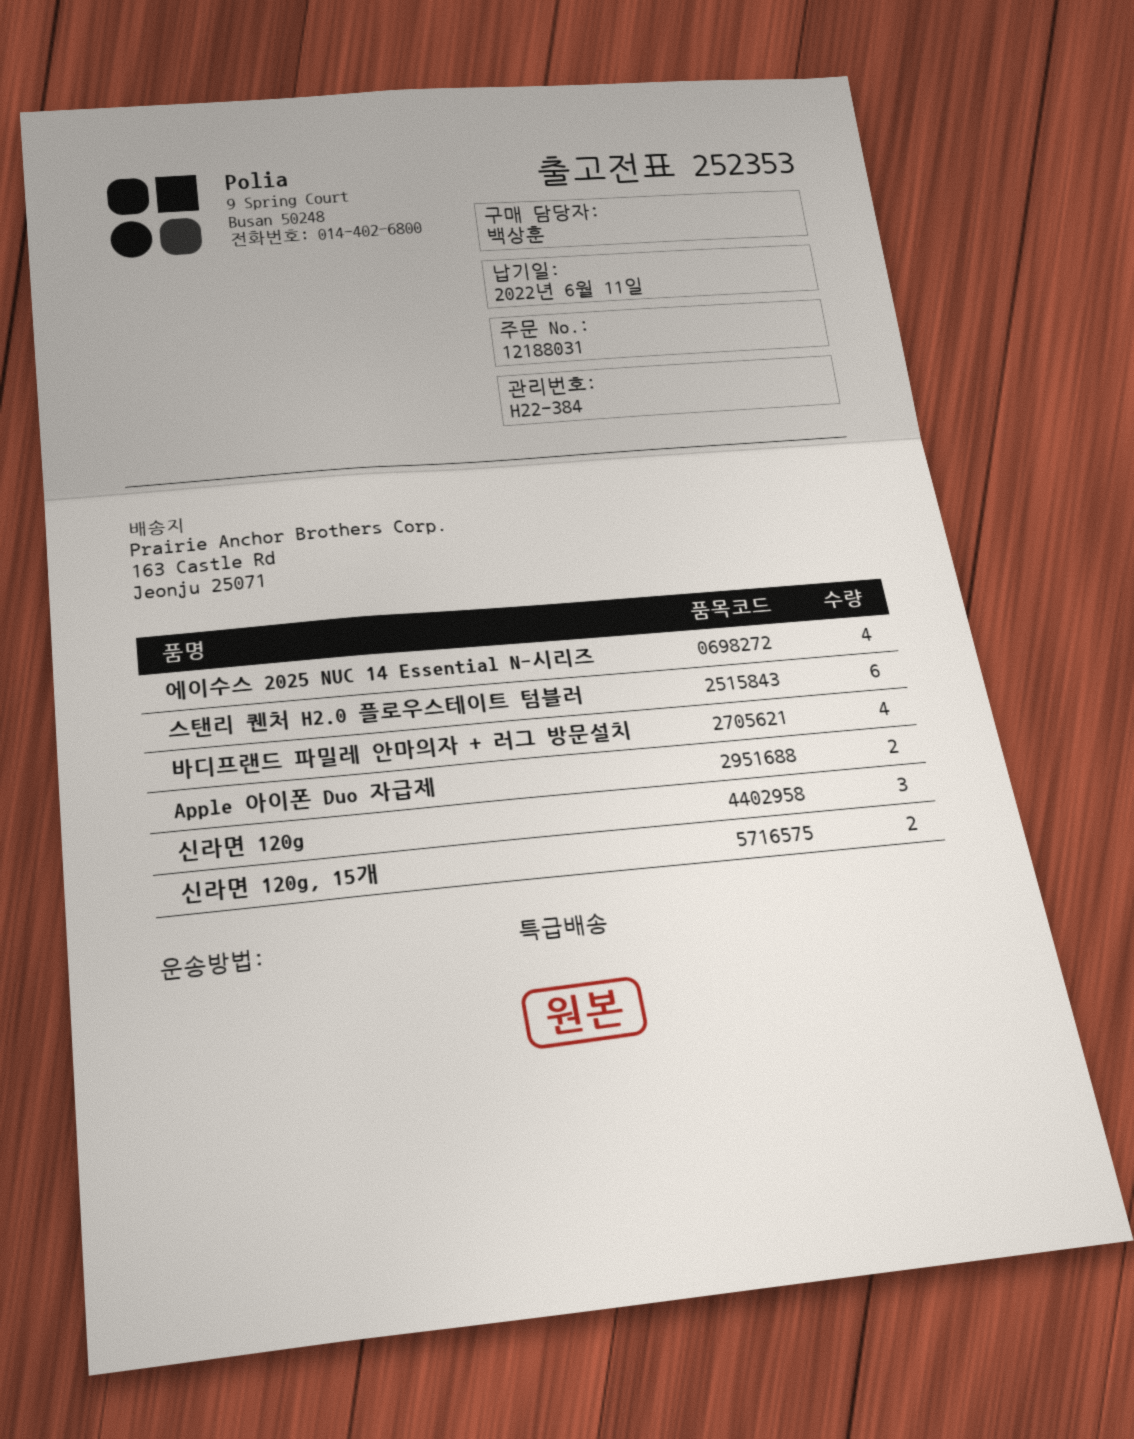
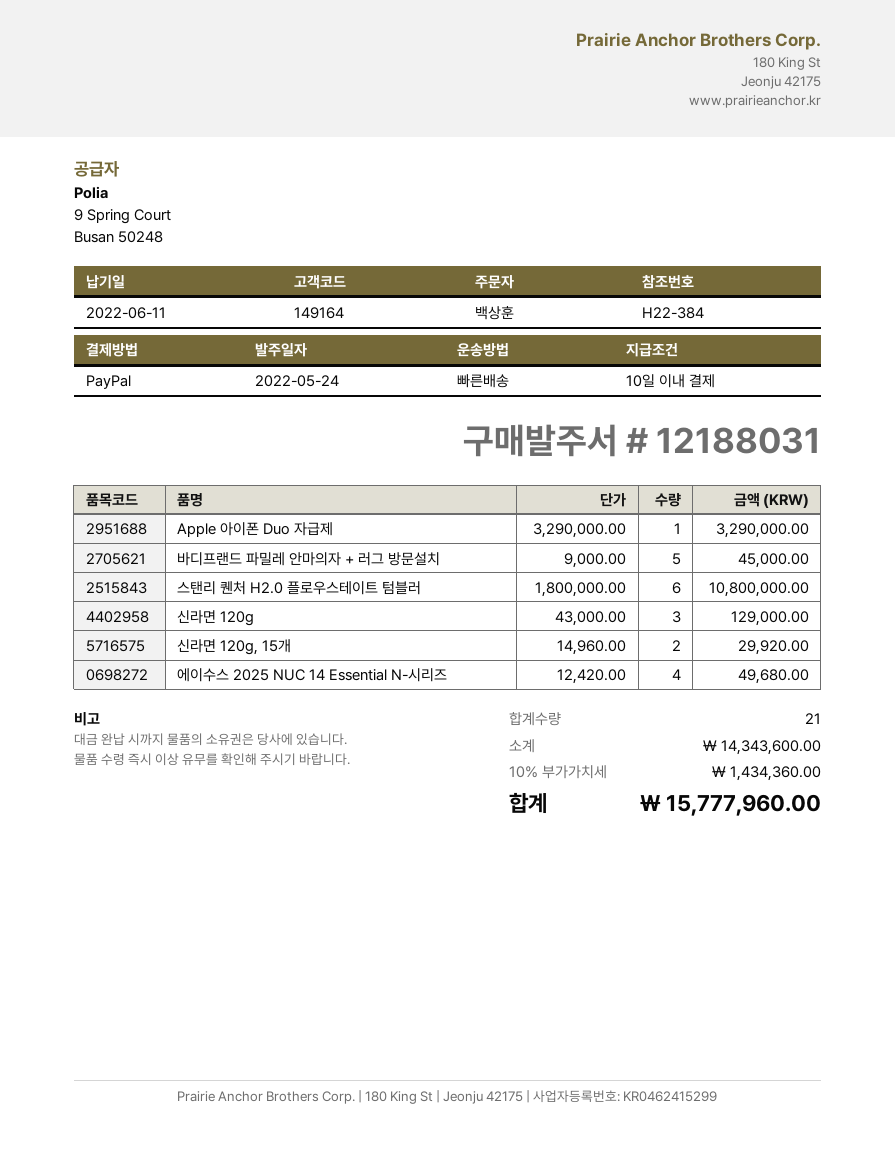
바디프랜드 파밀레 안마의자 + 러그 방문설치: 4 -> 5
Apple 아이폰 Duo 자급제: 2 -> 1

